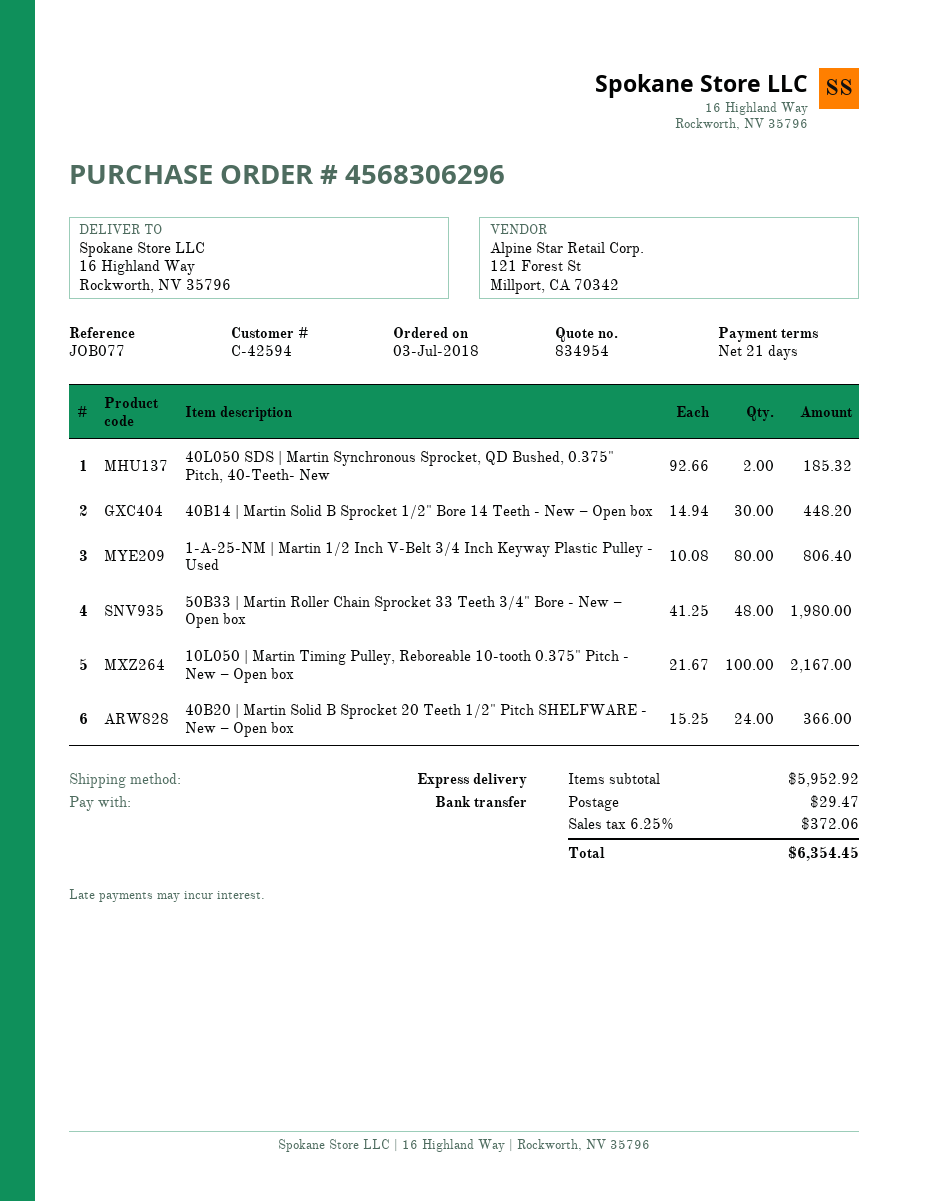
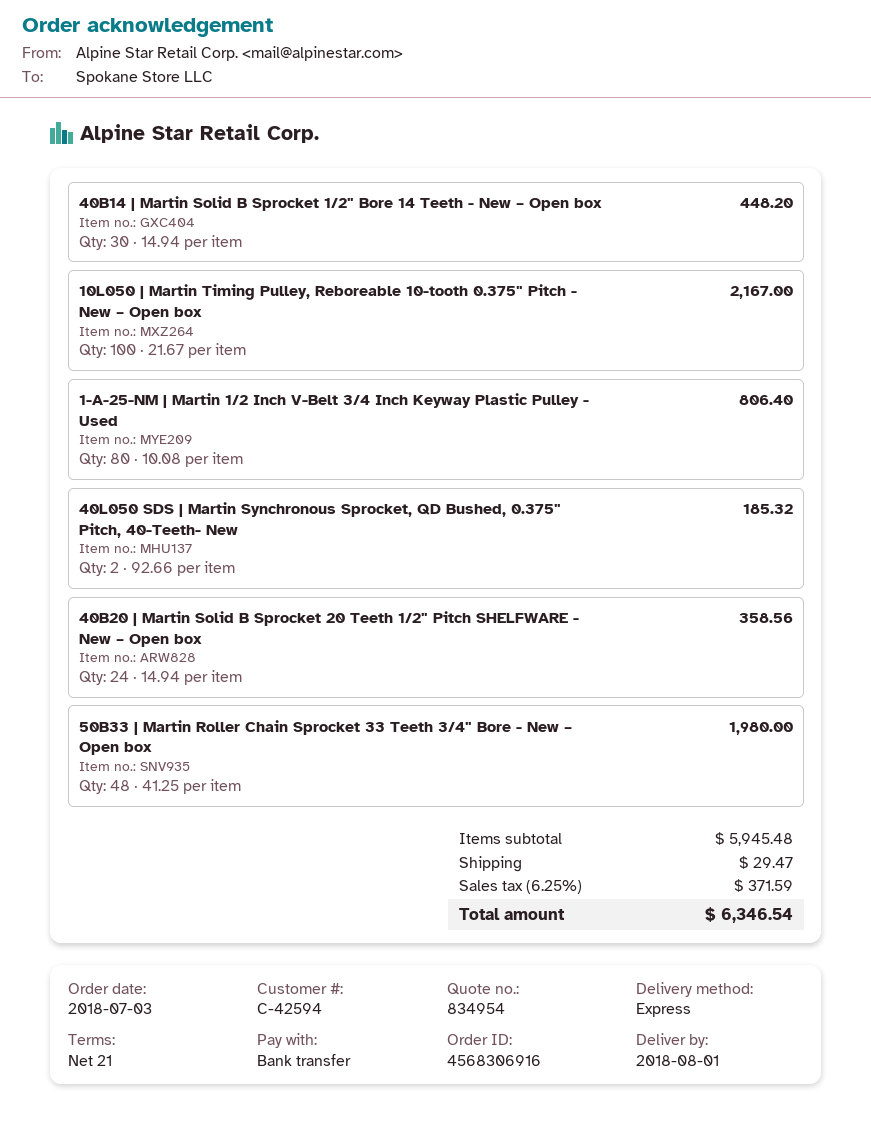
order number: 4568306296 -> 4568306916
40B20 | Martin Solid B Sprocket 20 Teeth 1/2" Pitch SHELFWARE - New – Open box: 24 x 15.25 = 366.00 -> 24 x 14.94 = 358.56
subtotal: 5952.92 -> 5945.48
tax: 6.25% = 372.06 -> 6.25% = 371.59
total: 6354.45 -> 6346.54

